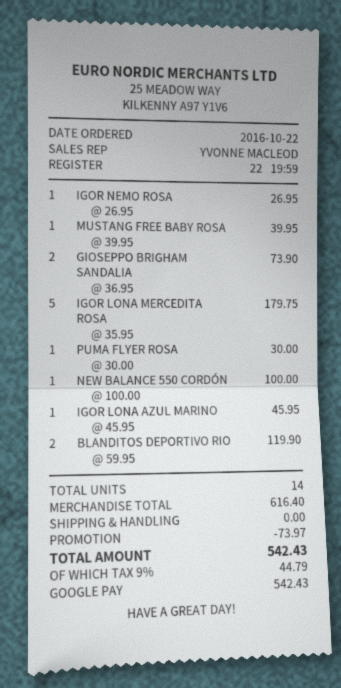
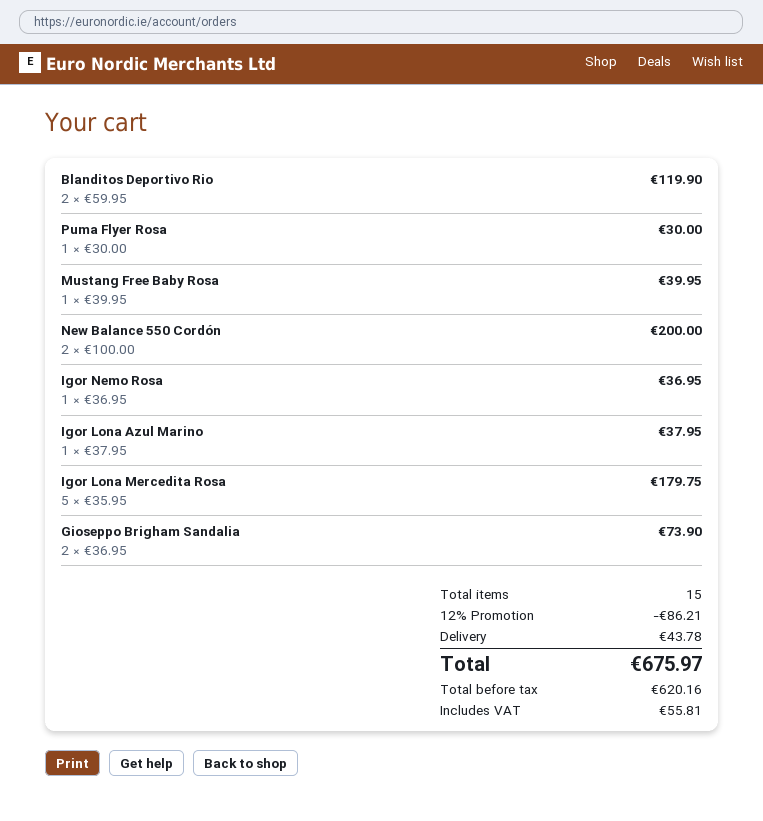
IGOR NEMO ROSA: 1 x 26.95 = 26.95 -> 1 x 36.95 = 36.95
NEW BALANCE 550 CORDÓN: 1 x 100.00 = 100.00 -> 2 x 100.00 = 200.00
IGOR LONA AZUL MARINO: 1 x 45.95 = 45.95 -> 1 x 37.95 = 37.95
total quantity: 14 -> 15
discount: 73.97 -> 86.21
shipping: 0.00 -> 43.78
tax: 44.79 -> 55.81
total: 542.43 -> 675.97

